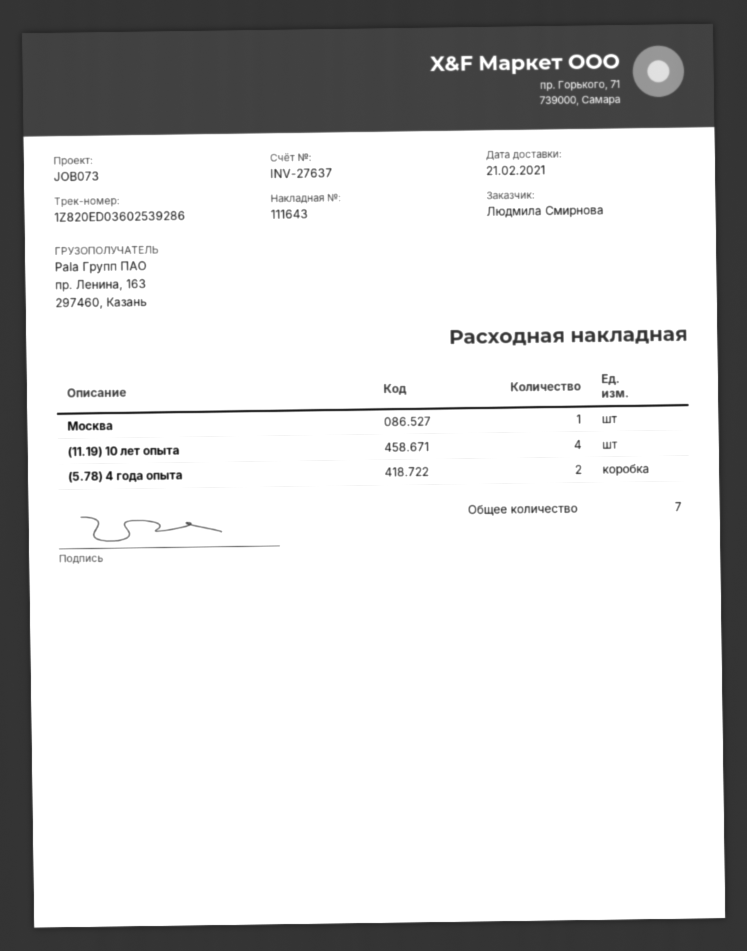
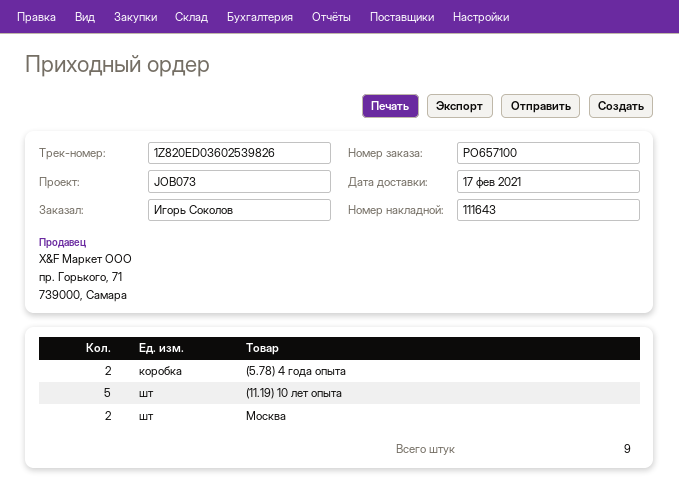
delivery date: 2021-02-21 -> 2021-02-17
ordered by: Людмила Смирнова -> Игорь Соколов
tracking number: 1Z820ED03602539286 -> 1Z820ED03602539826
Москва: 1 -> 2
(11.19) 10 лет опыта: 4 -> 5
total quantity: 7 -> 9

